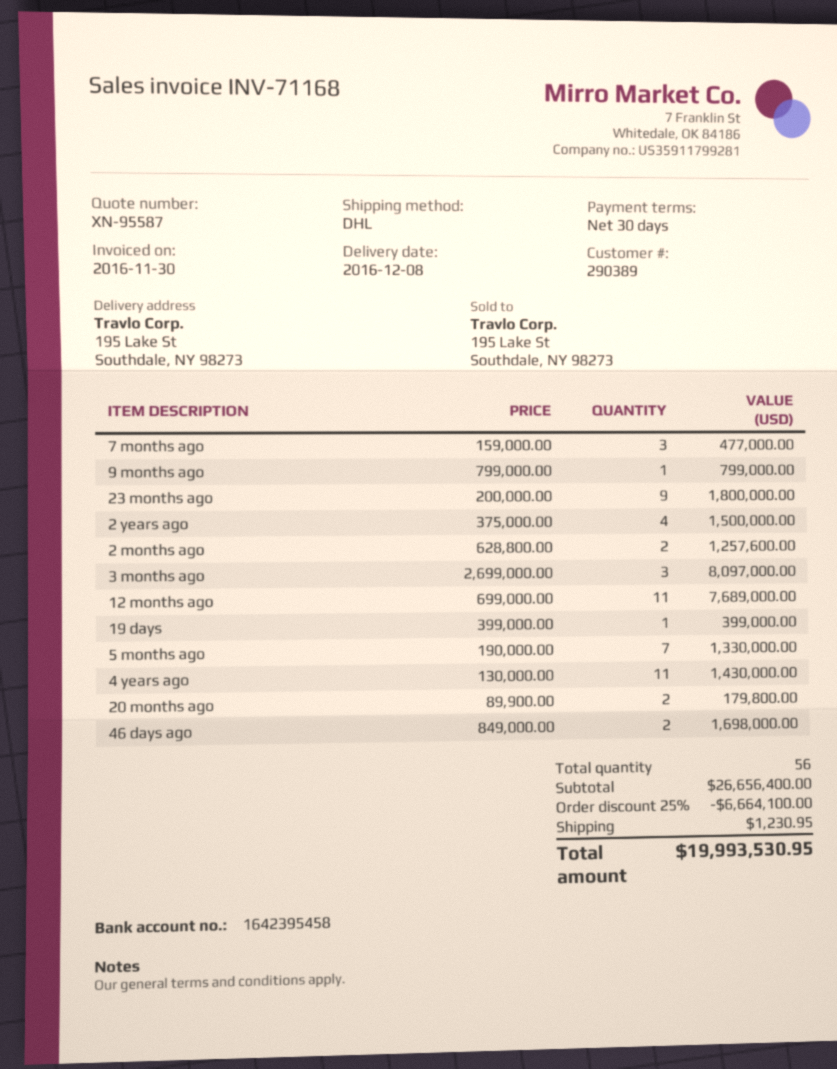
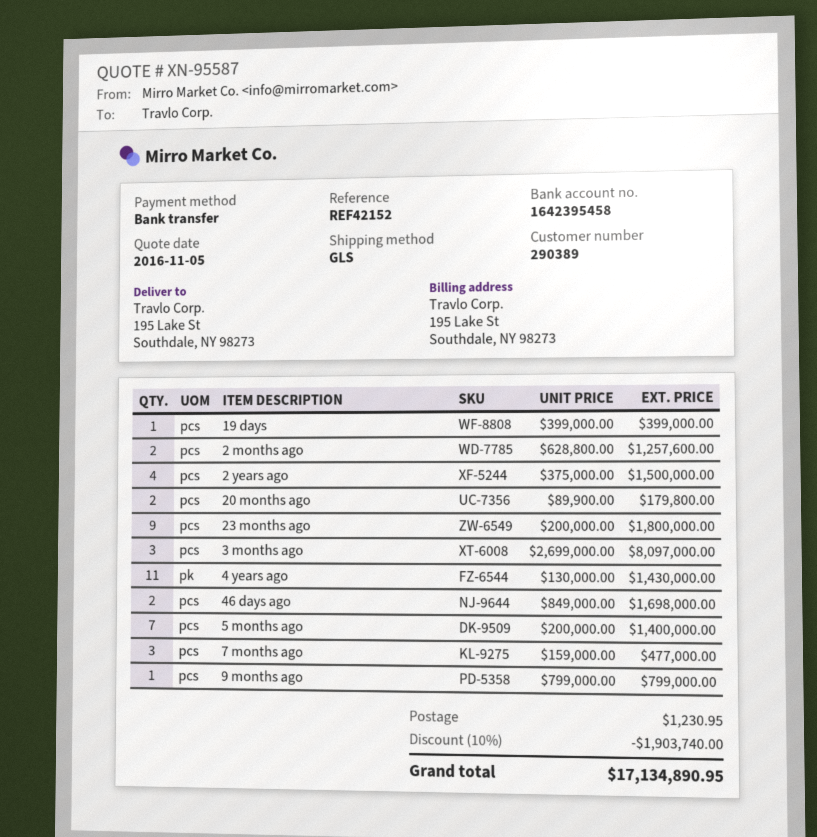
shipping method: DHL -> GLS
12 months ago: 11 x 699000.00 = 7689000.00 -> none
5 months ago: 7 x 190000.00 = 1330000.00 -> 7 x 200000.00 = 1400000.00
discount: 25% = 6664100.00 -> 10% = 1903740.00
total: 19993530.95 -> 17134890.95

